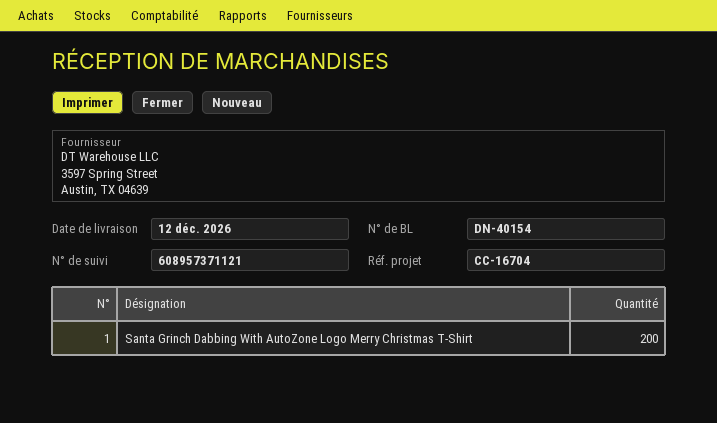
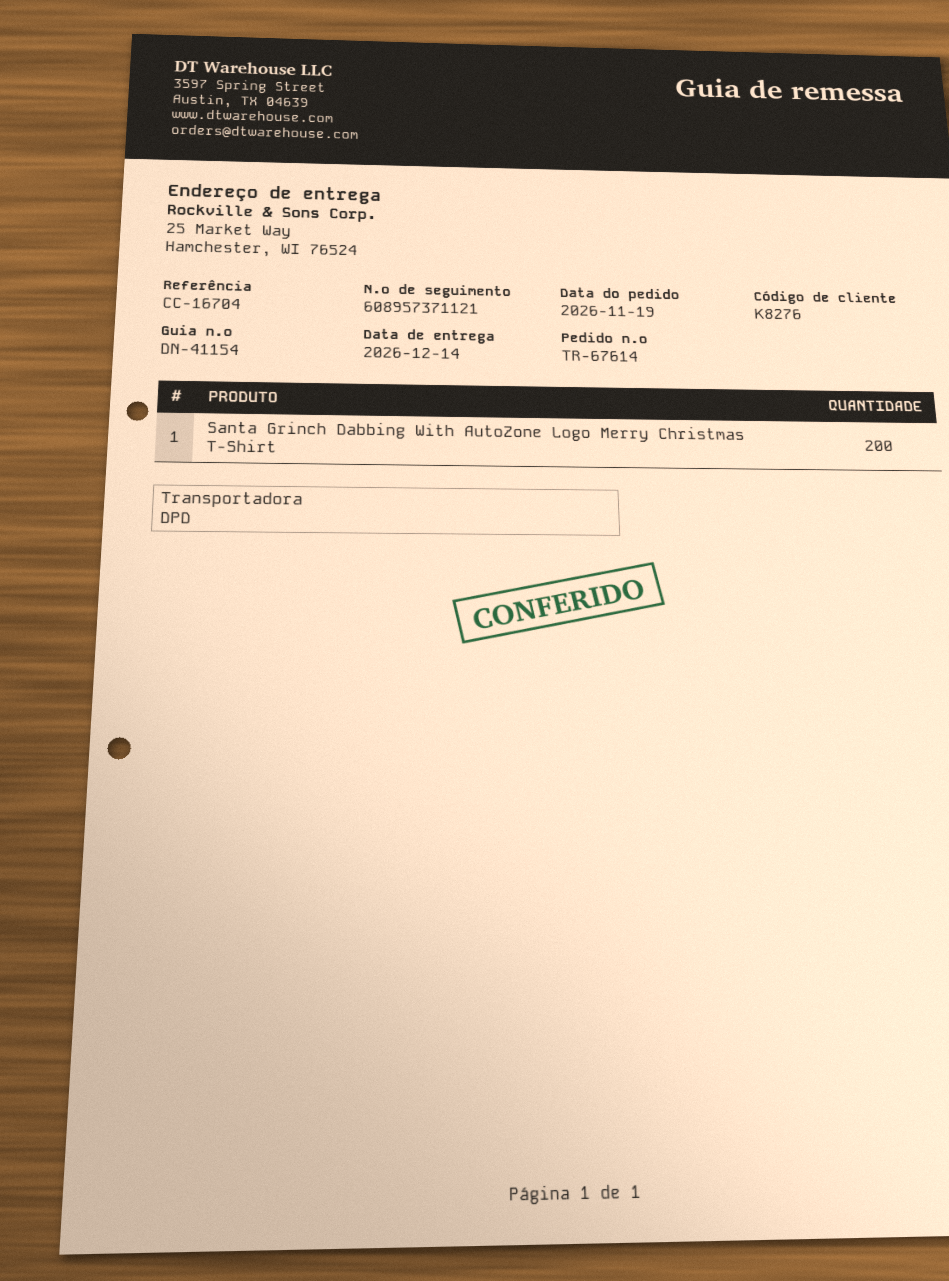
delivery note number: DN-40154 -> DN-41154
delivery date: 2026-12-12 -> 2026-12-14

